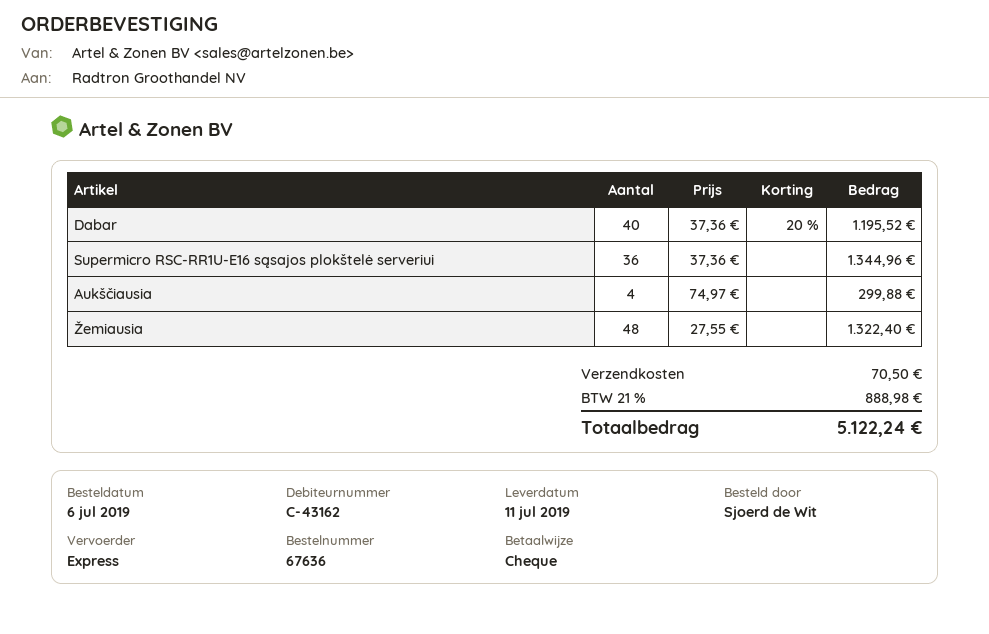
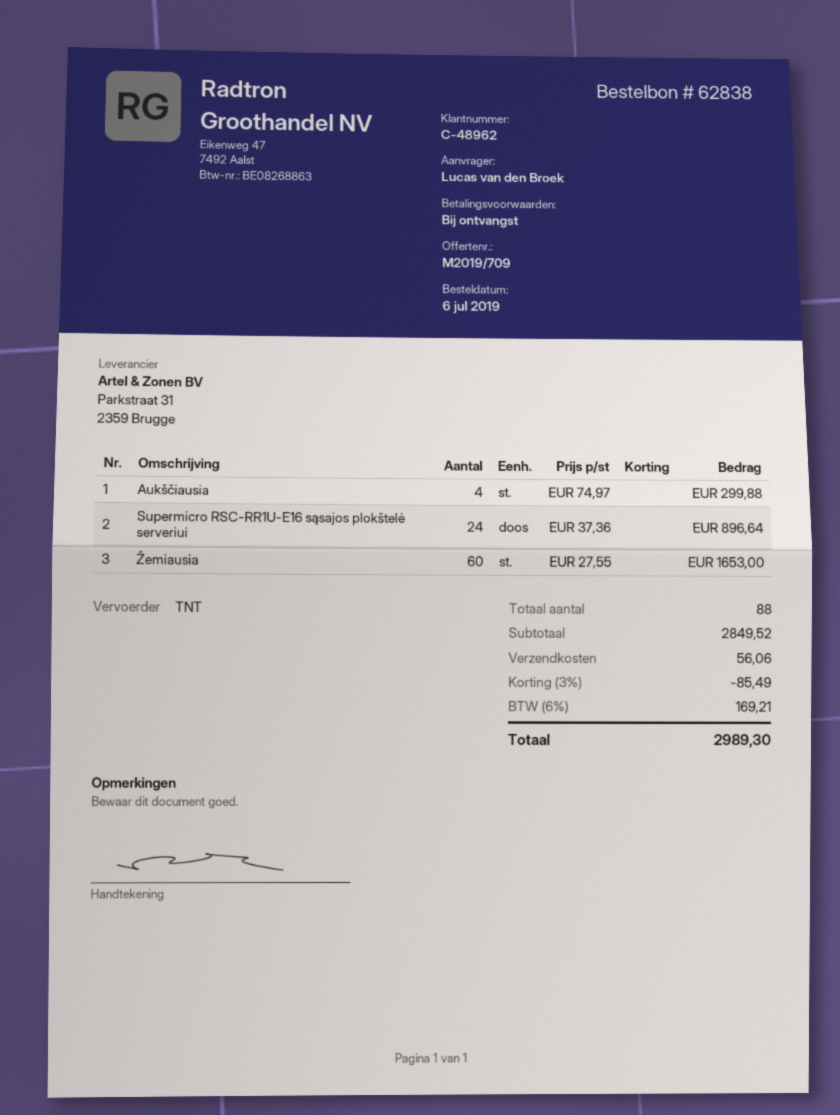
order number: 67636 -> 62838
customer number: C-43162 -> C-48962
ordered by: Sjoerd de Wit -> Lucas van den Broek
shipping method: express -> TNT
Dabar: 40 x 37.36 - 20% = 1195.52 -> none
Supermicro RSC-RR1U-E16 sąsajos plokštelė serveriui: 36 x 37.36 = 1344.96 -> 24 x 37.36 = 896.64
Žemiausia: 48 x 27.55 = 1322.40 -> 60 x 27.55 = 1653.00
discount: none -> 3% = 85.49
shipping: 70.50 -> 56.06
tax: 21% = 888.98 -> 6% = 169.21
total: 5122.24 -> 2989.30

